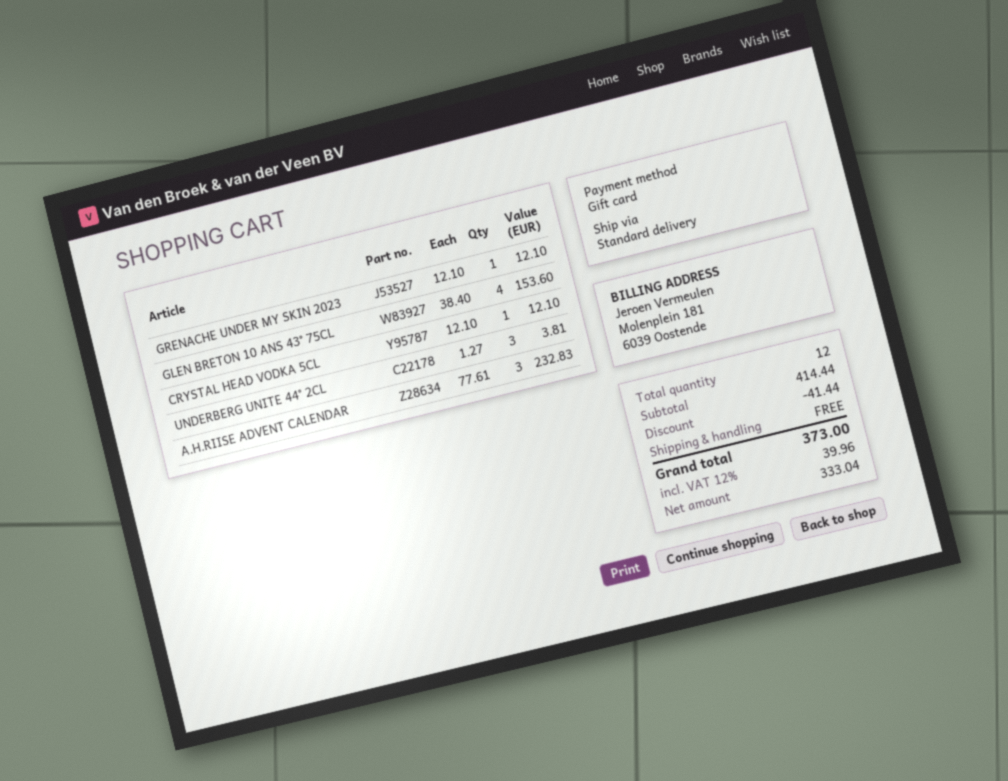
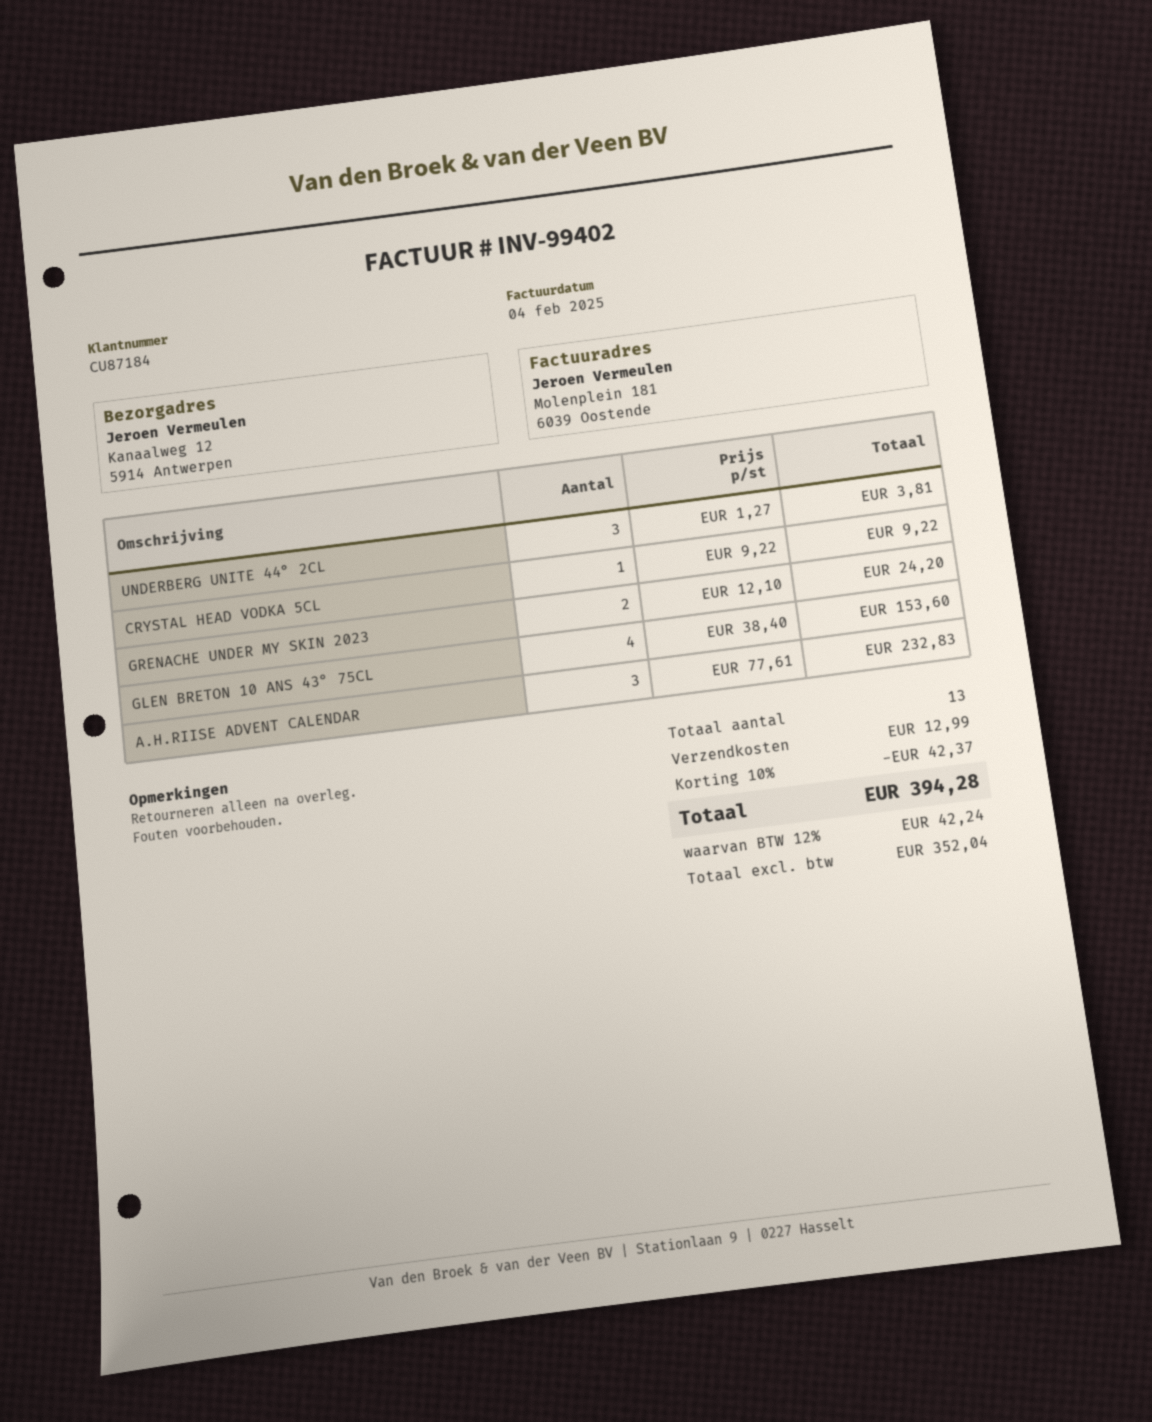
GRENACHE UNDER MY SKIN 2023: 1 x 12.10 = 12.10 -> 2 x 12.10 = 24.20
CRYSTAL HEAD VODKA 5CL: 1 x 12.10 = 12.10 -> 1 x 9.22 = 9.22
total quantity: 12 -> 13
discount: 41.44 -> 42.37
shipping: 0.00 -> 12.99
net: 333.04 -> 352.04
tax: 12% = 39.96 -> 12% = 42.24
total: 373.00 -> 394.28

